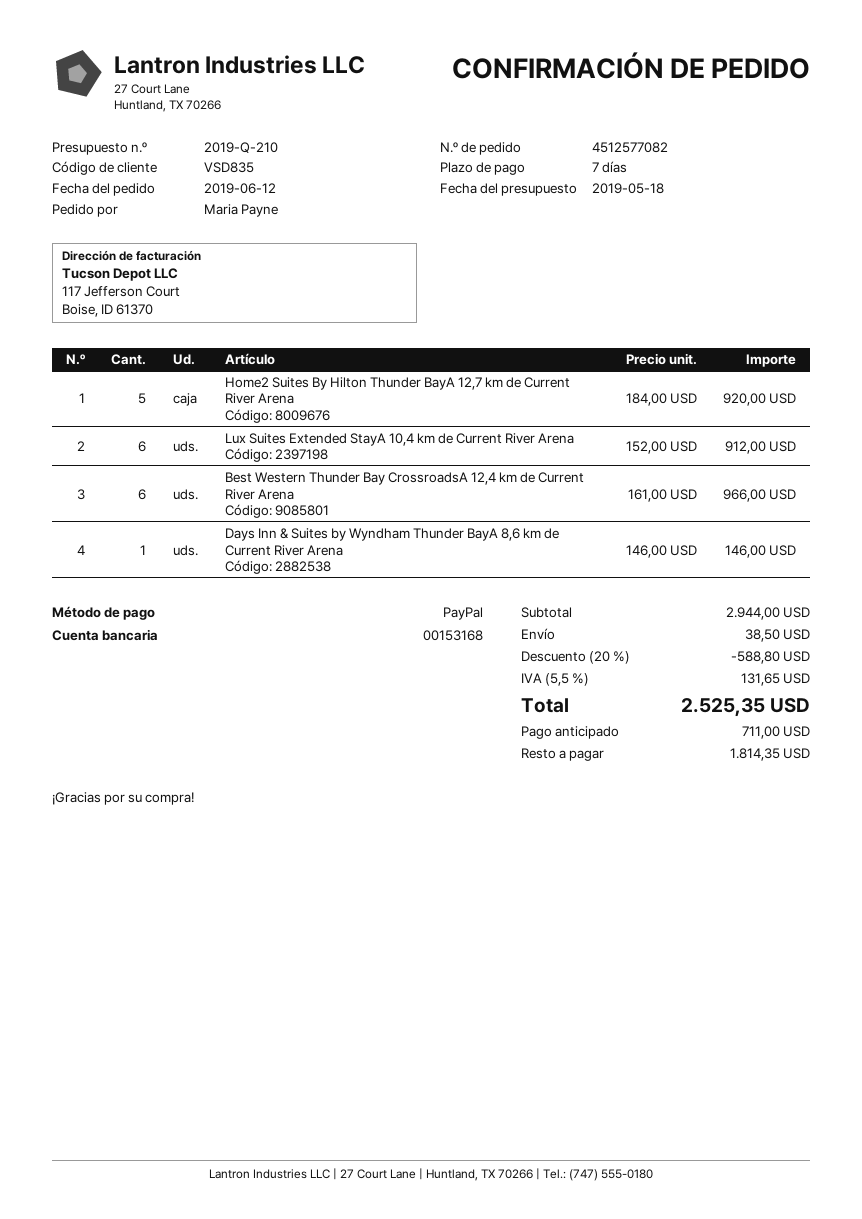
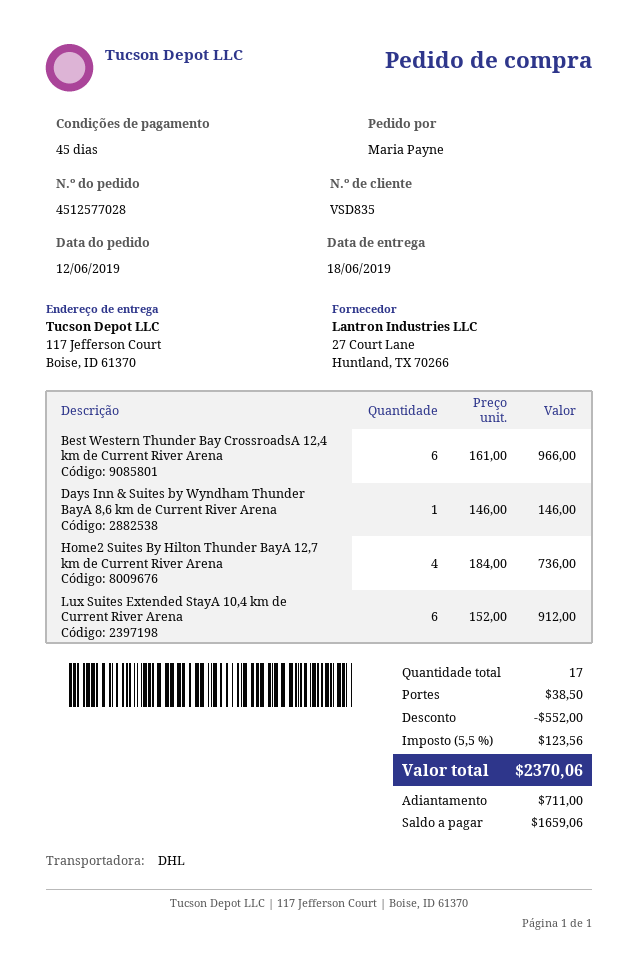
order number: 4512577082 -> 4512577028
payment terms: 7 days -> 45 days
Home2 Suites By Hilton Thunder BayA 12,7 km de Current River Arena: 5 x 184.00 = 920.00 -> 4 x 184.00 = 736.00
discount: 588.80 -> 552.00
tax: 5.5% = 131.65 -> 5.5% = 123.56
total: 2525.35 -> 2370.06
balance: 1814.35 -> 1659.06

